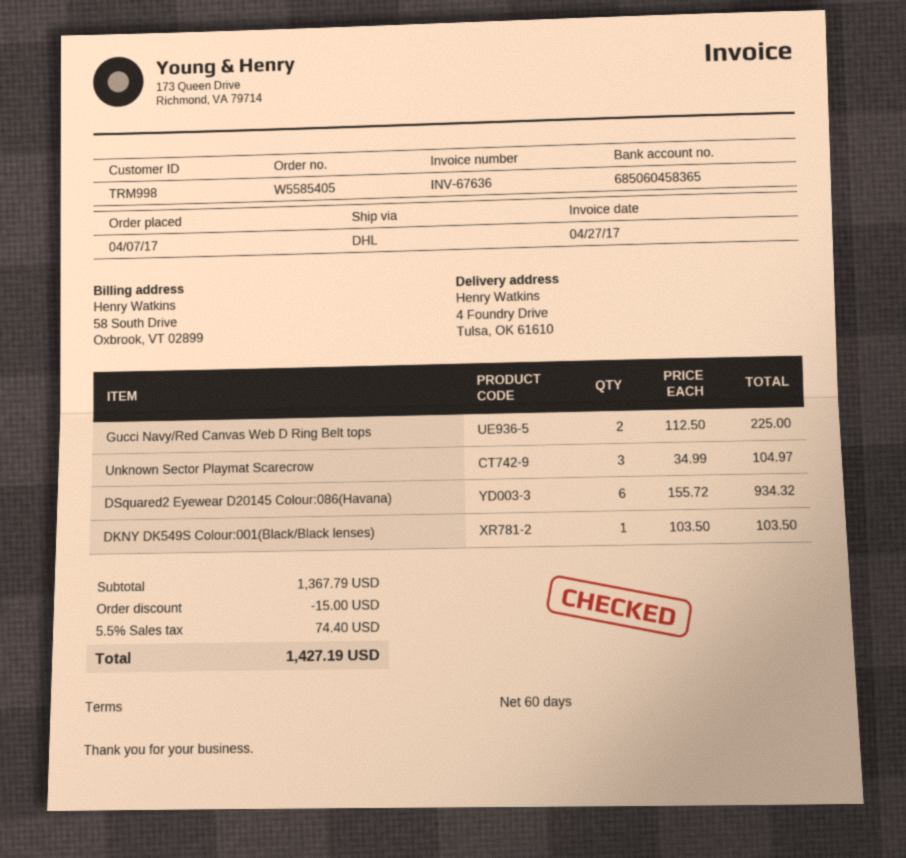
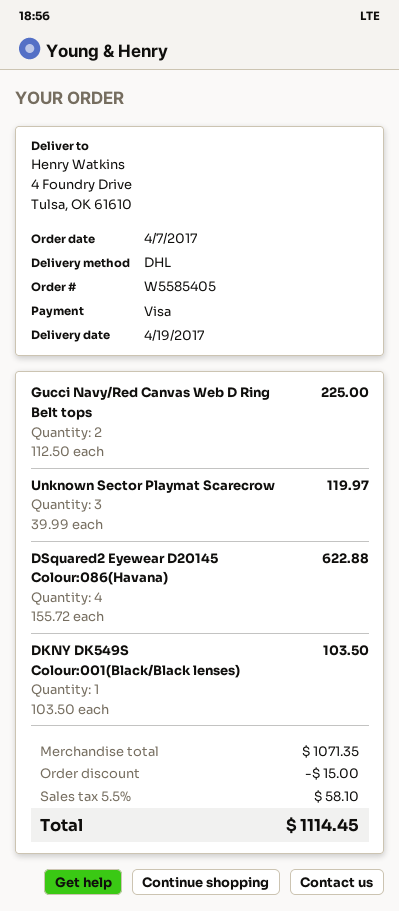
Unknown Sector Playmat Scarecrow: 3 x 34.99 = 104.97 -> 3 x 39.99 = 119.97
DSquared2 Eyewear D20145 Colour:086(Havana): 6 x 155.72 = 934.32 -> 4 x 155.72 = 622.88
subtotal: 1367.79 -> 1071.35
tax: 5.5% = 74.40 -> 5.5% = 58.10
total: 1427.19 -> 1114.45

